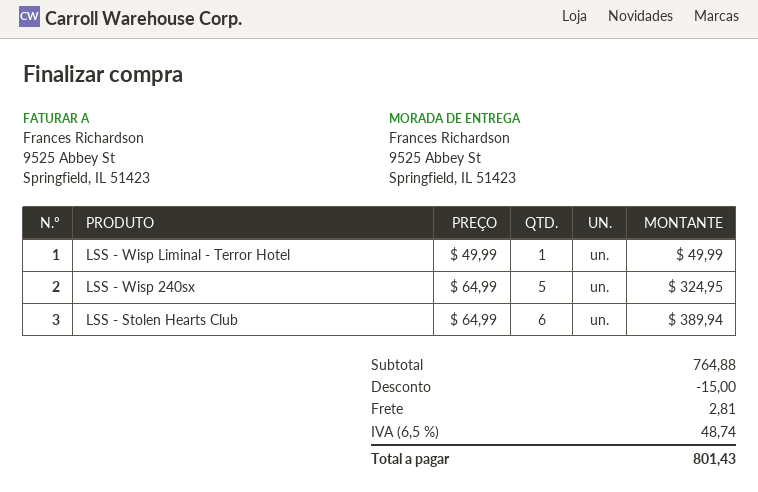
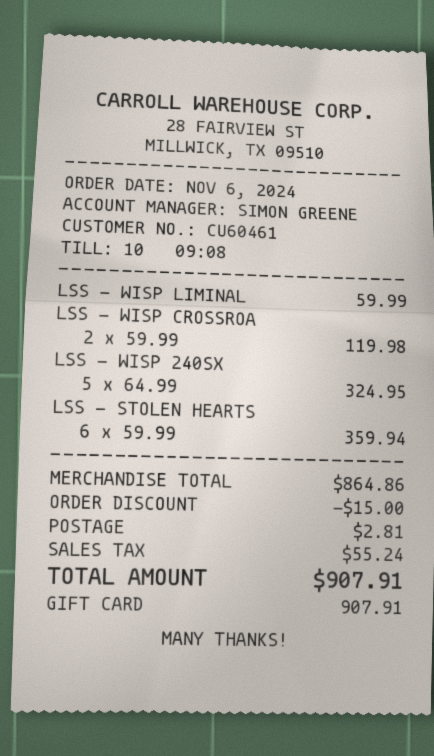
LSS - Wisp Liminal - Terror Hotel: 1 x 49.99 = 49.99 -> 1 x 59.99 = 59.99
LSS - Stolen Hearts Club: 6 x 64.99 = 389.94 -> 6 x 59.99 = 359.94
LSS - WISP CROSSROA: none -> 2 x 59.99 = 119.98
subtotal: 764.88 -> 864.86
tax: 48.74 -> 55.24
total: 801.43 -> 907.91

